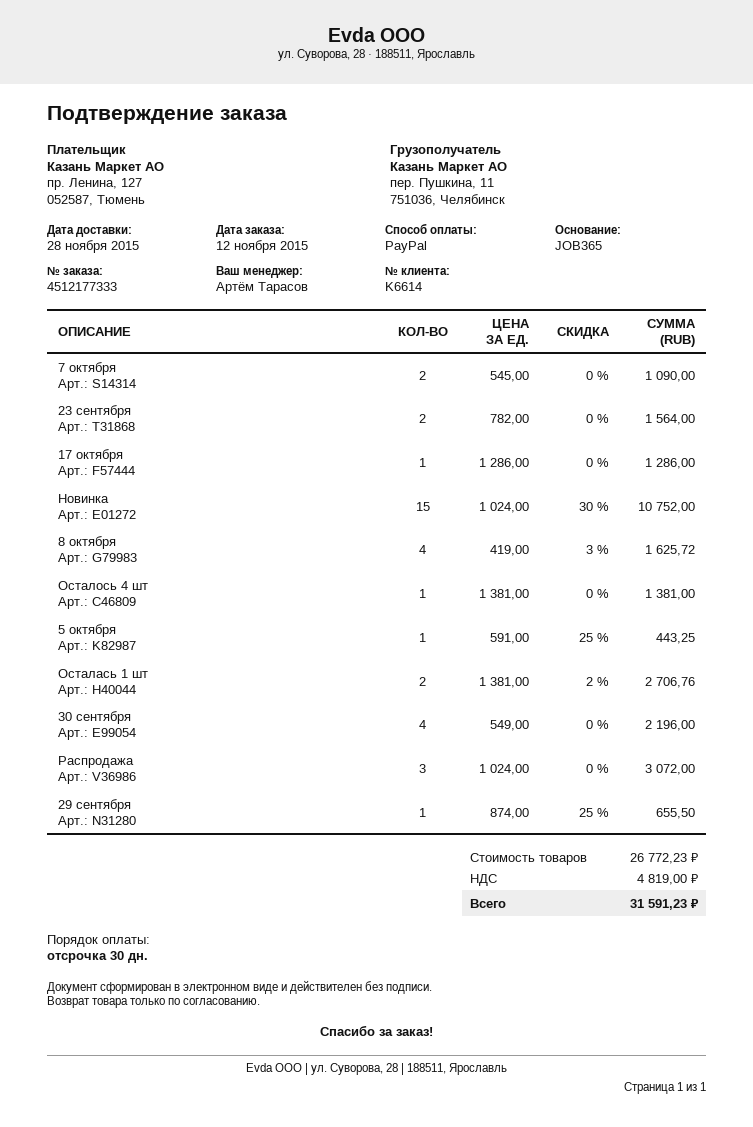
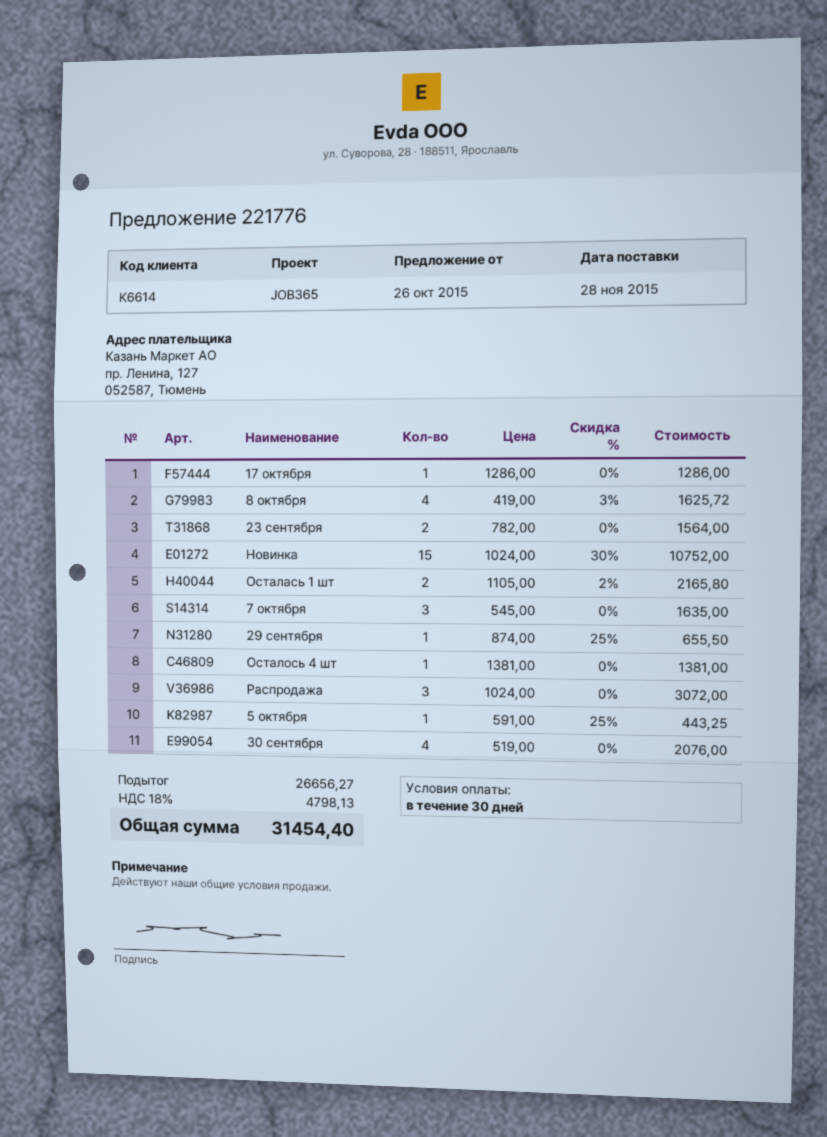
7 октября: 2 x 545.00 = 1090.00 -> 3 x 545.00 = 1635.00
Осталась 1 шт: 2 x 1381.00 - 2% = 2706.76 -> 2 x 1105.00 - 2% = 2165.80
30 сентября: 4 x 549.00 = 2196.00 -> 4 x 519.00 = 2076.00
subtotal: 26772.23 -> 26656.27
tax: 4819.00 -> 4798.13
total: 31591.23 -> 31454.40

